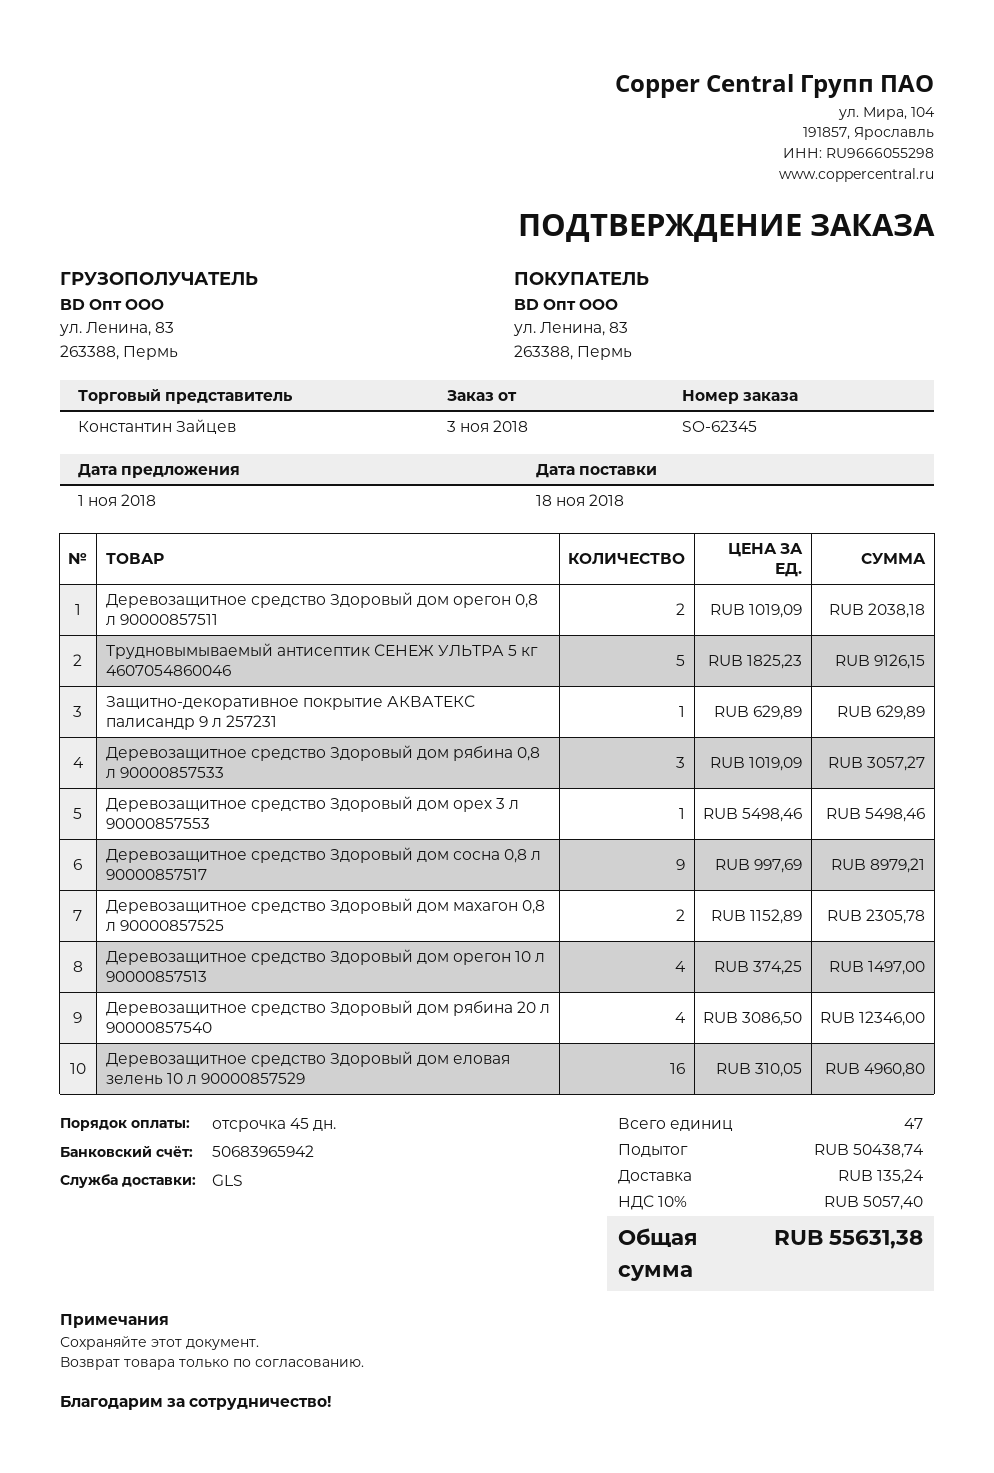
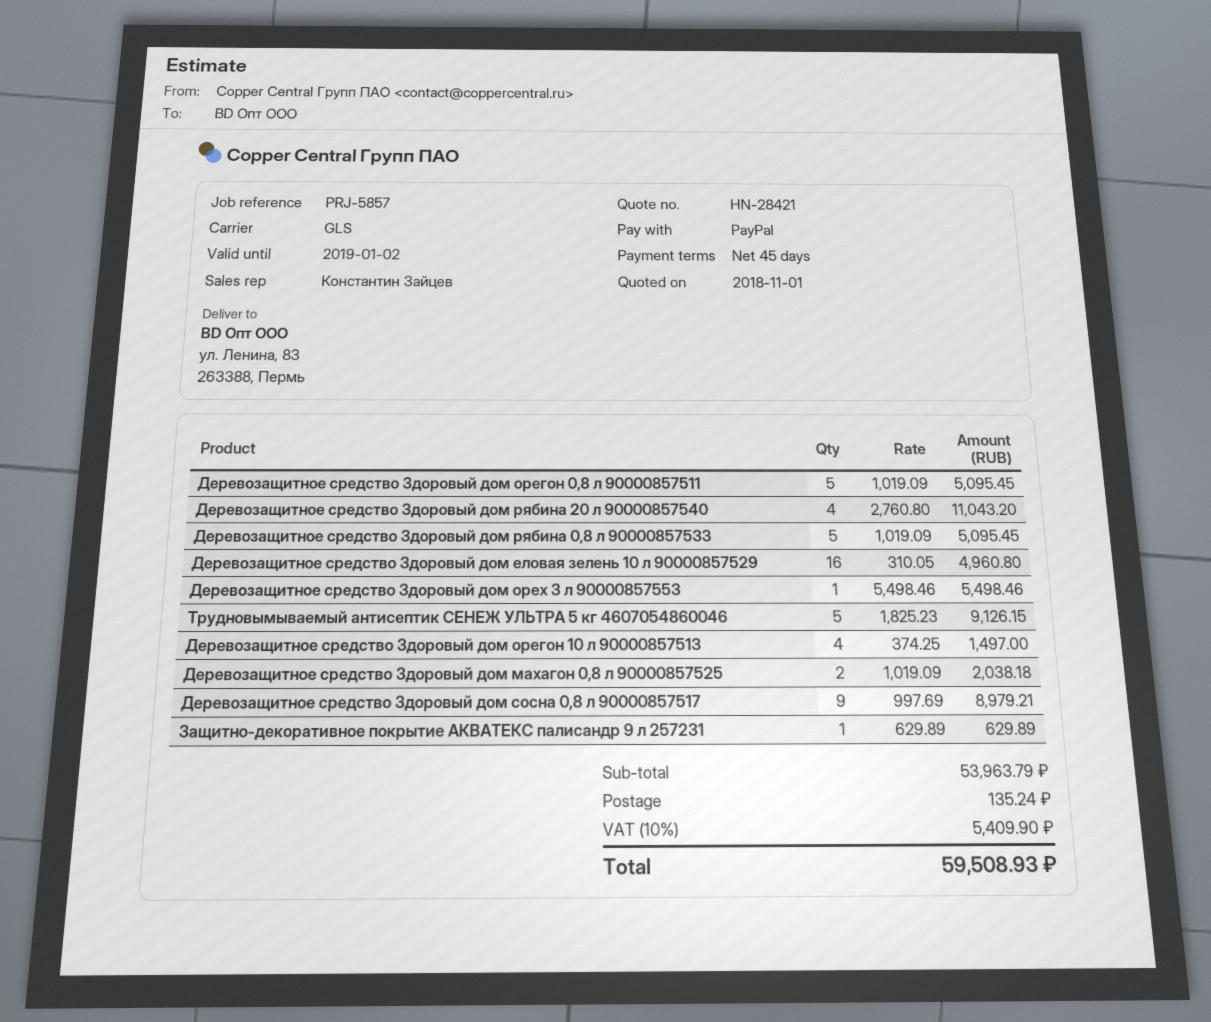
Деревозащитное средство Здоровый дом орегон 0,8 л 90000857511: 2 x 1019.09 = 2038.18 -> 5 x 1019.09 = 5095.45
Деревозащитное средство Здоровый дом рябина 0,8 л 90000857533: 3 x 1019.09 = 3057.27 -> 5 x 1019.09 = 5095.45
Деревозащитное средство Здоровый дом махагон 0,8 л 90000857525: 2 x 1152.89 = 2305.78 -> 2 x 1019.09 = 2038.18
Деревозащитное средство Здоровый дом рябина 20 л 90000857540: 4 x 3086.50 = 12346.00 -> 4 x 2760.80 = 11043.20
subtotal: 50438.74 -> 53963.79
tax: 10% = 5057.40 -> 10% = 5409.90
total: 55631.38 -> 59508.93

